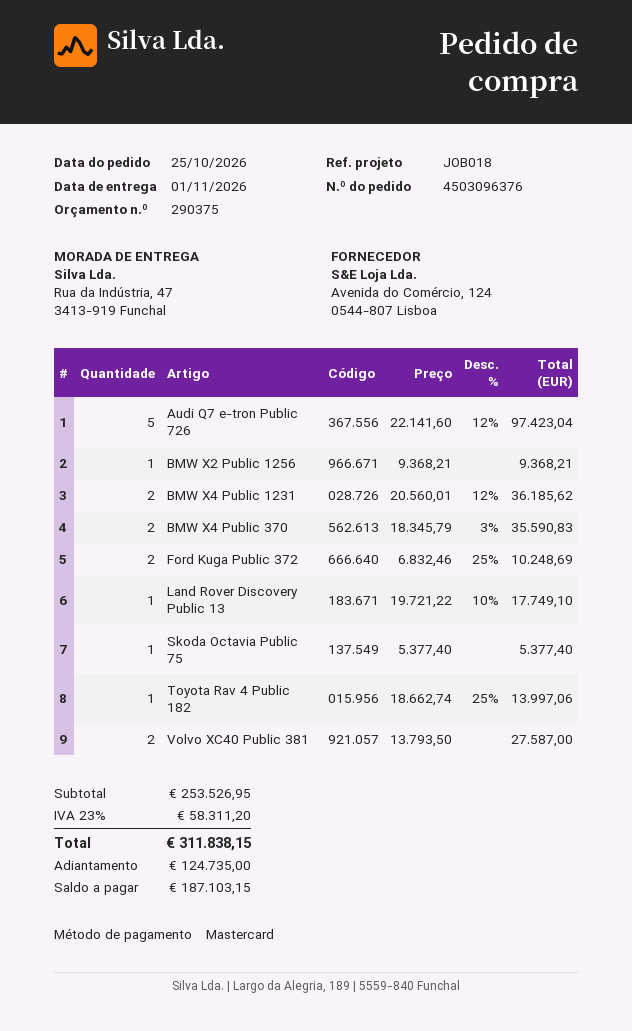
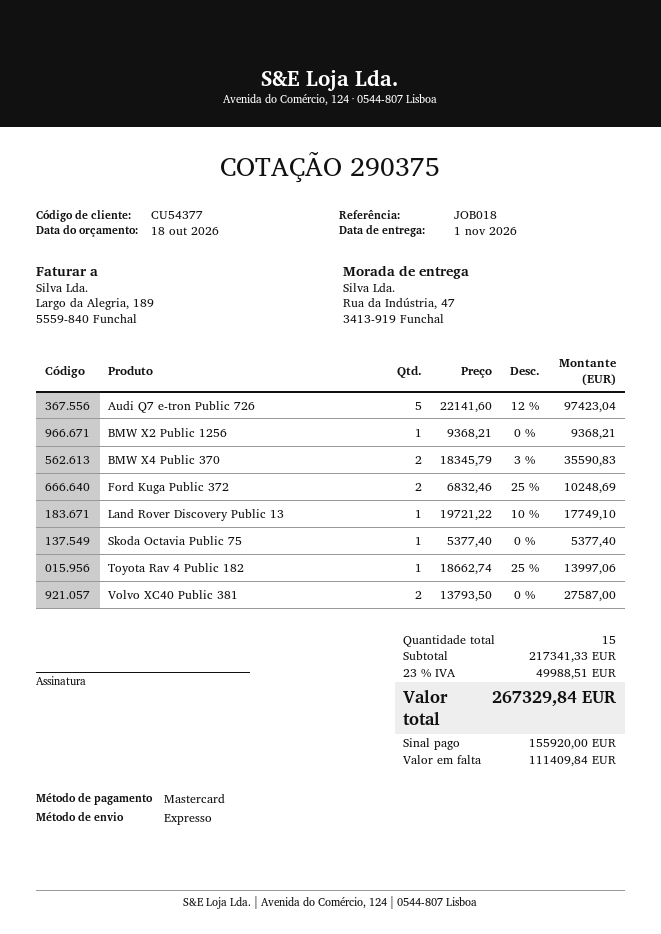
BMW X4 Public 1231: 2 x 20560.01 - 12% = 36185.62 -> none
subtotal: 253526.95 -> 217341.33
tax: 23% = 58311.20 -> 23% = 49988.51
total: 311838.15 -> 267329.84
deposit: 124735.00 -> 155920.00
balance: 187103.15 -> 111409.84

